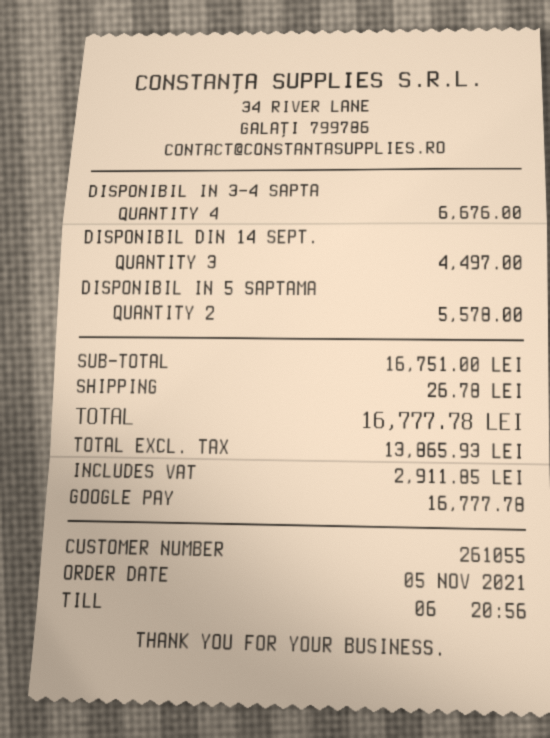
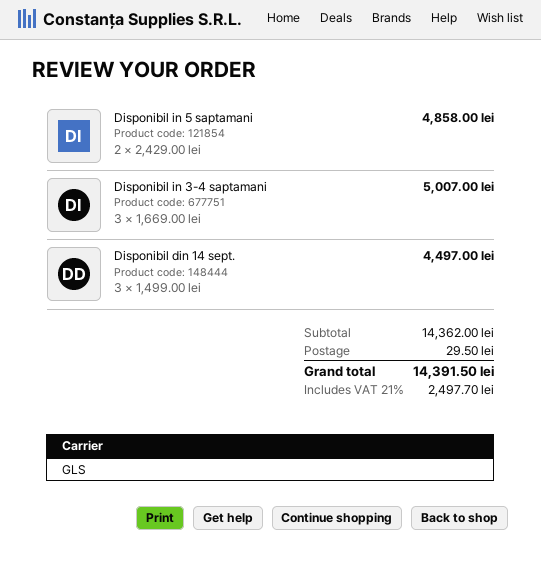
DISPONIBIL IN 3-4 SAPTA: 4 for 6676.00 -> 3 for 5007.00
DISPONIBIL IN 5 SAPTAMA: 2 for 5578.00 -> 2 for 4858.00
subtotal: 16751.00 -> 14362.00
shipping: 26.78 -> 29.50
tax: 2911.85 -> 2497.70
total: 16777.78 -> 14391.50

